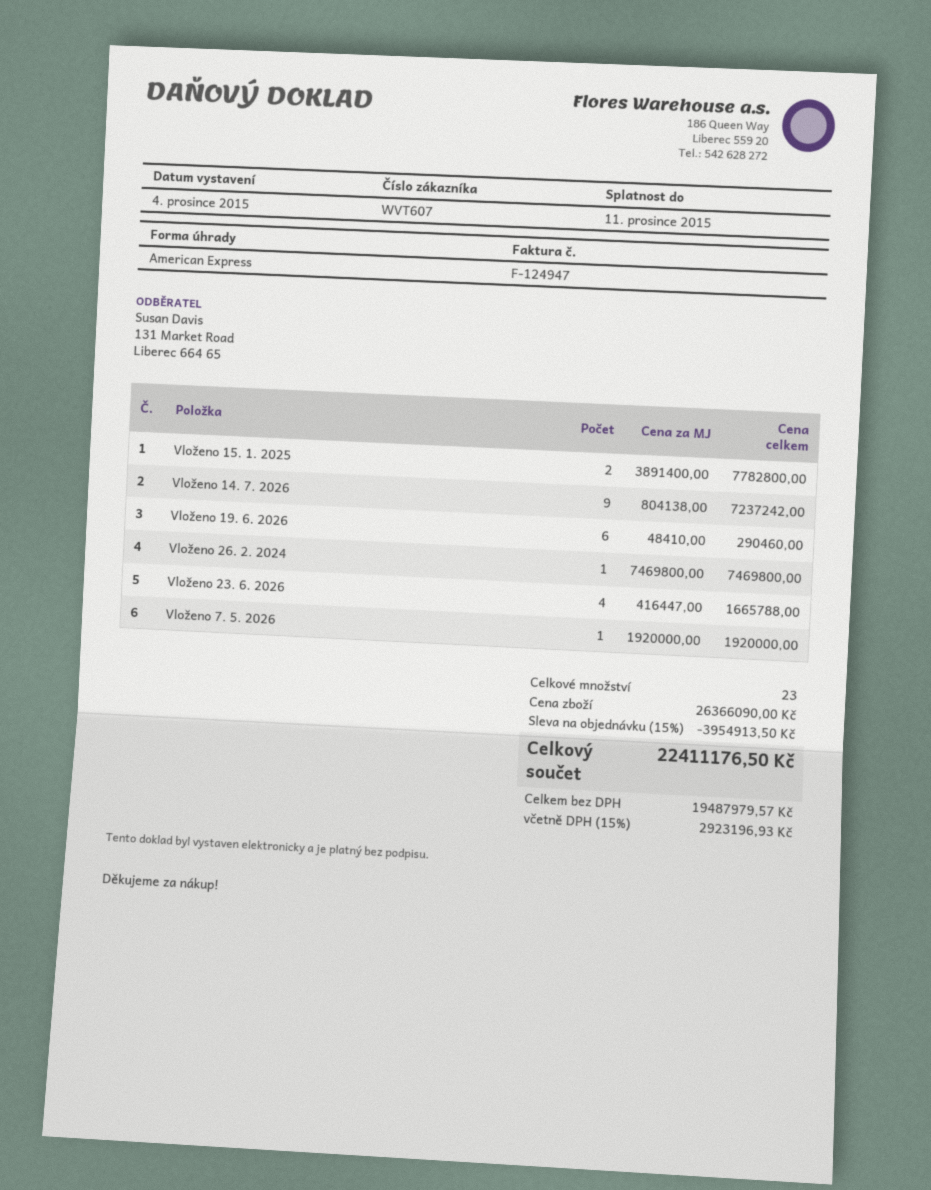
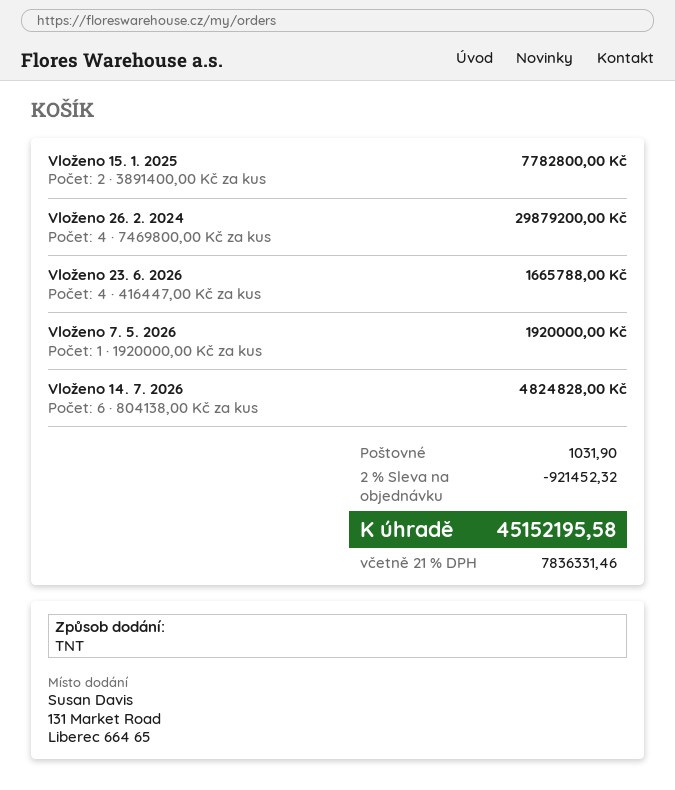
Vloženo 14. 7. 2026: 9 x 804138.00 = 7237242.00 -> 6 x 804138.00 = 4824828.00
Vloženo 19. 6. 2026: 6 x 48410.00 = 290460.00 -> none
Vloženo 26. 2. 2024: 1 x 7469800.00 = 7469800.00 -> 4 x 7469800.00 = 29879200.00
discount: 15% = 3954913.50 -> 2% = 921452.32
shipping: none -> 1031.90
tax: 15% = 2923196.93 -> 21% = 7836331.46
total: 22411176.50 -> 45152195.58

